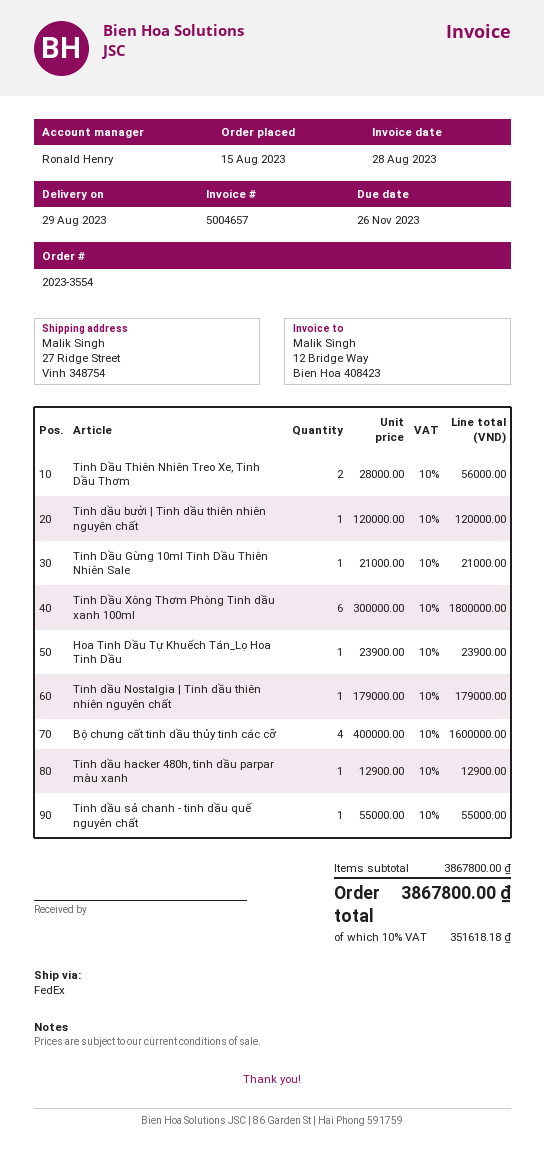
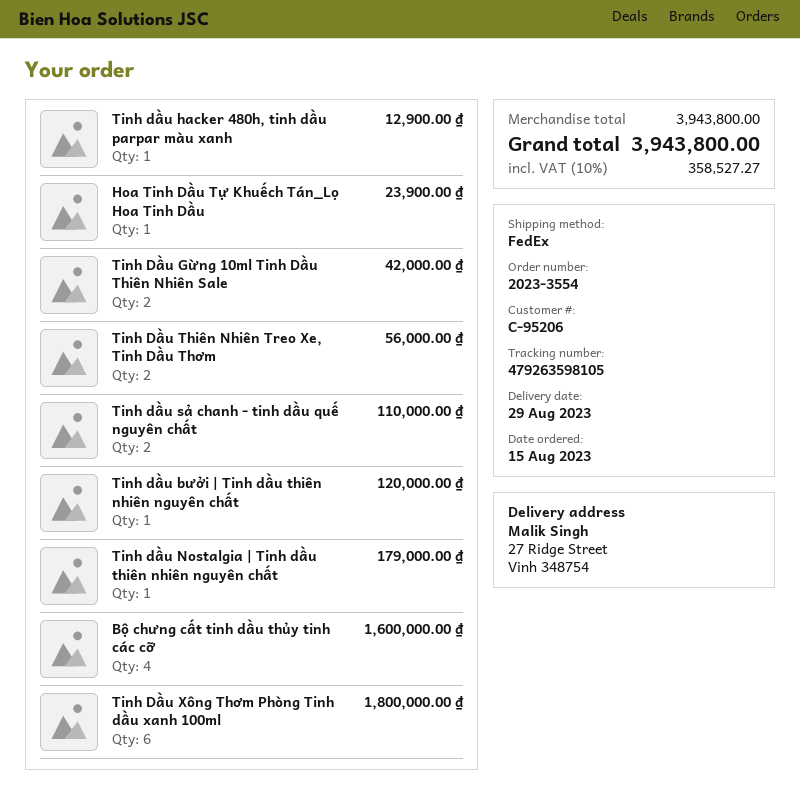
Tinh Dầu Gừng 10ml Tinh Dầu Thiên Nhiên Sale: 1 for 21000.00 -> 2 for 42000.00
Tinh dầu sả chanh - tinh dầu quế nguyên chất: 1 for 55000.00 -> 2 for 110000.00
subtotal: 3867800.00 -> 3943800.00
tax: 10% = 351618.18 -> 10% = 358527.27
total: 3867800.00 -> 3943800.00

